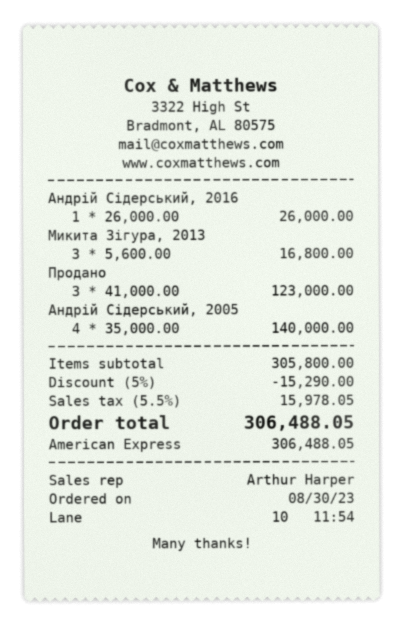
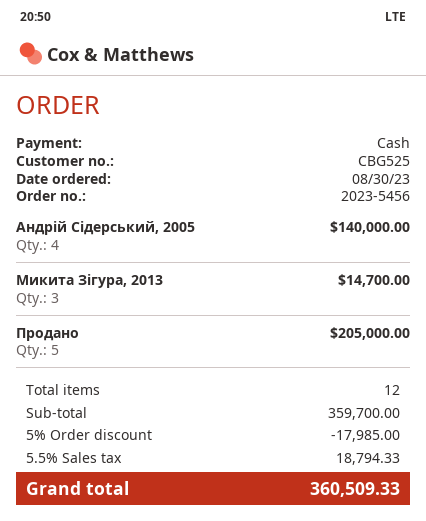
payment method: American Express -> cash
Андрій Сідерський, 2016: 1 for 26000.00 -> none
Микита Зігура, 2013: 3 for 16800.00 -> 3 for 14700.00
Продано: 3 for 123000.00 -> 5 for 205000.00
subtotal: 305800.00 -> 359700.00
discount: 5% = 15290.00 -> 5% = 17985.00
tax: 5.5% = 15978.05 -> 5.5% = 18794.33
total: 306488.05 -> 360509.33

